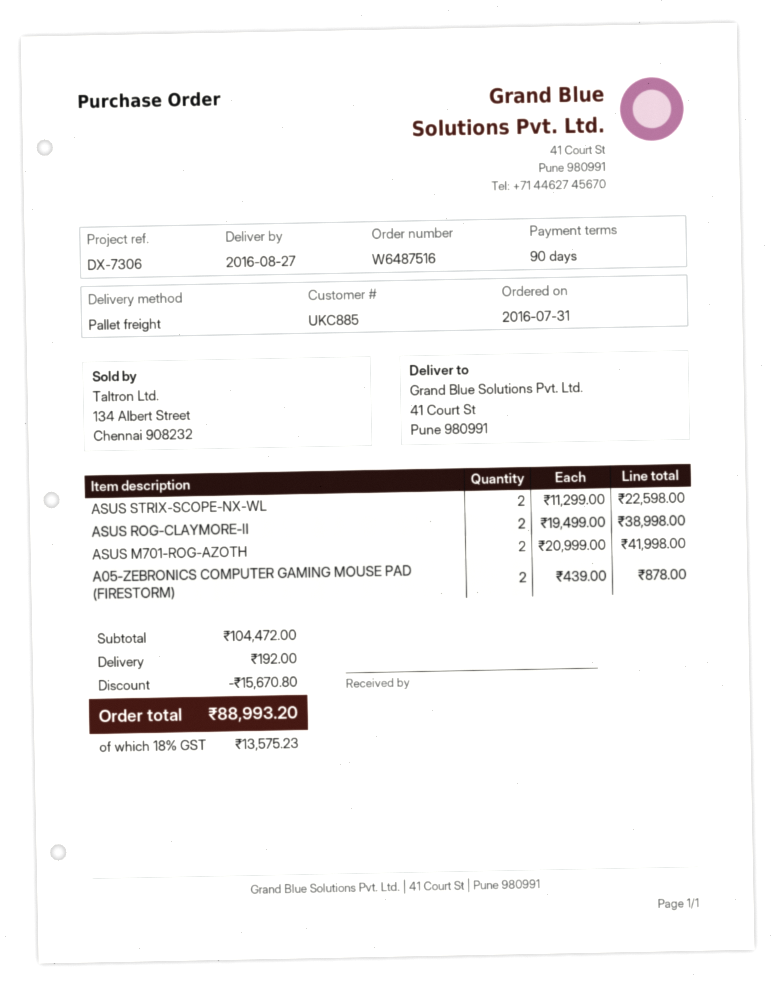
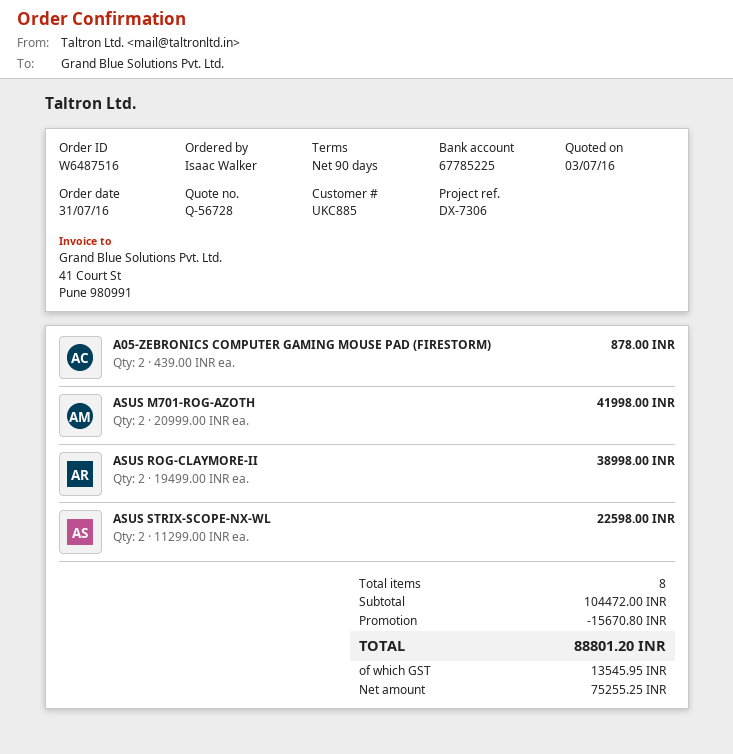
shipping: 192.00 -> none
tax: 13575.23 -> 13545.95
total: 88993.20 -> 88801.20

